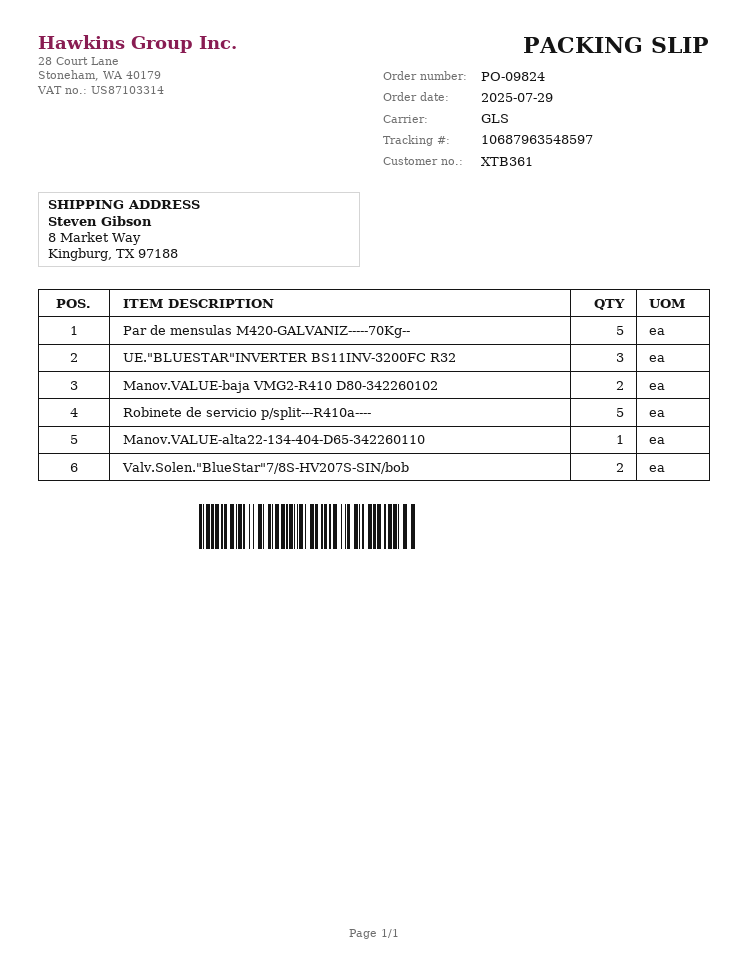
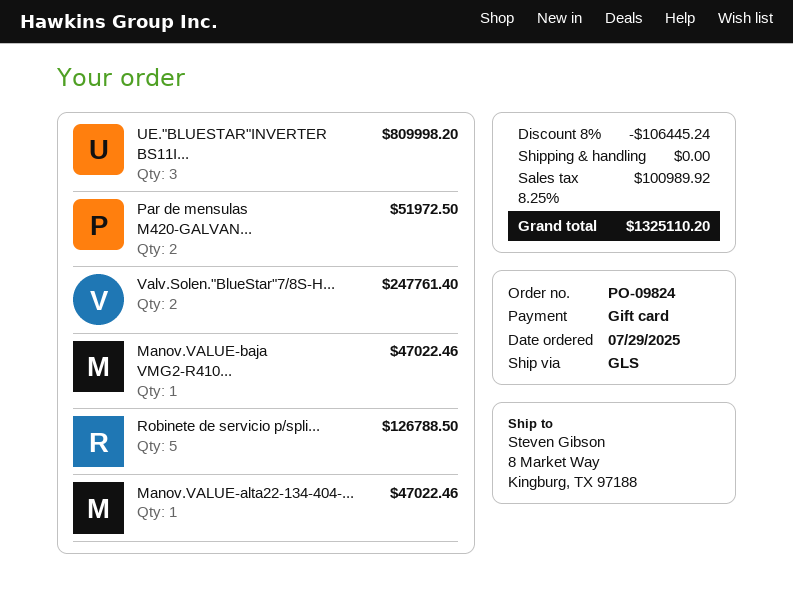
Par de mensulas M420-GALVANIZ-----70Kg--: 5 -> 2
Manov.VALUE-baja VMG2-R410 D80-342260102: 2 -> 1

